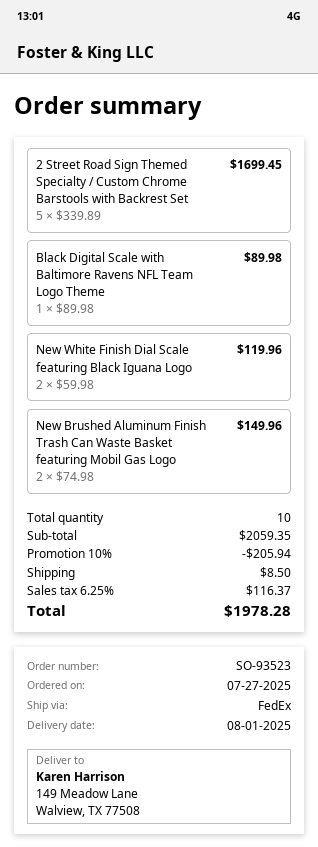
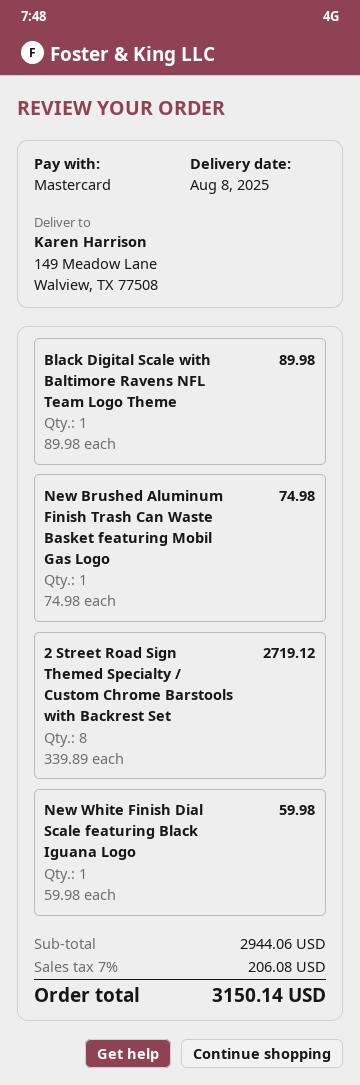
delivery date: 2025-08-01 -> 2025-08-08
2 Street Road Sign Themed Specialty / Custom Chrome Barstools with Backrest Set: 5 x 339.89 = 1699.45 -> 8 x 339.89 = 2719.12
New White Finish Dial Scale featuring Black Iguana Logo: 2 x 59.98 = 119.96 -> 1 x 59.98 = 59.98
New Brushed Aluminum Finish Trash Can Waste Basket featuring Mobil Gas Logo: 2 x 74.98 = 149.96 -> 1 x 74.98 = 74.98
subtotal: 2059.35 -> 2944.06
discount: 10% = 205.94 -> none
shipping: 8.50 -> none
tax: 6.25% = 116.37 -> 7% = 206.08
total: 1978.28 -> 3150.14

